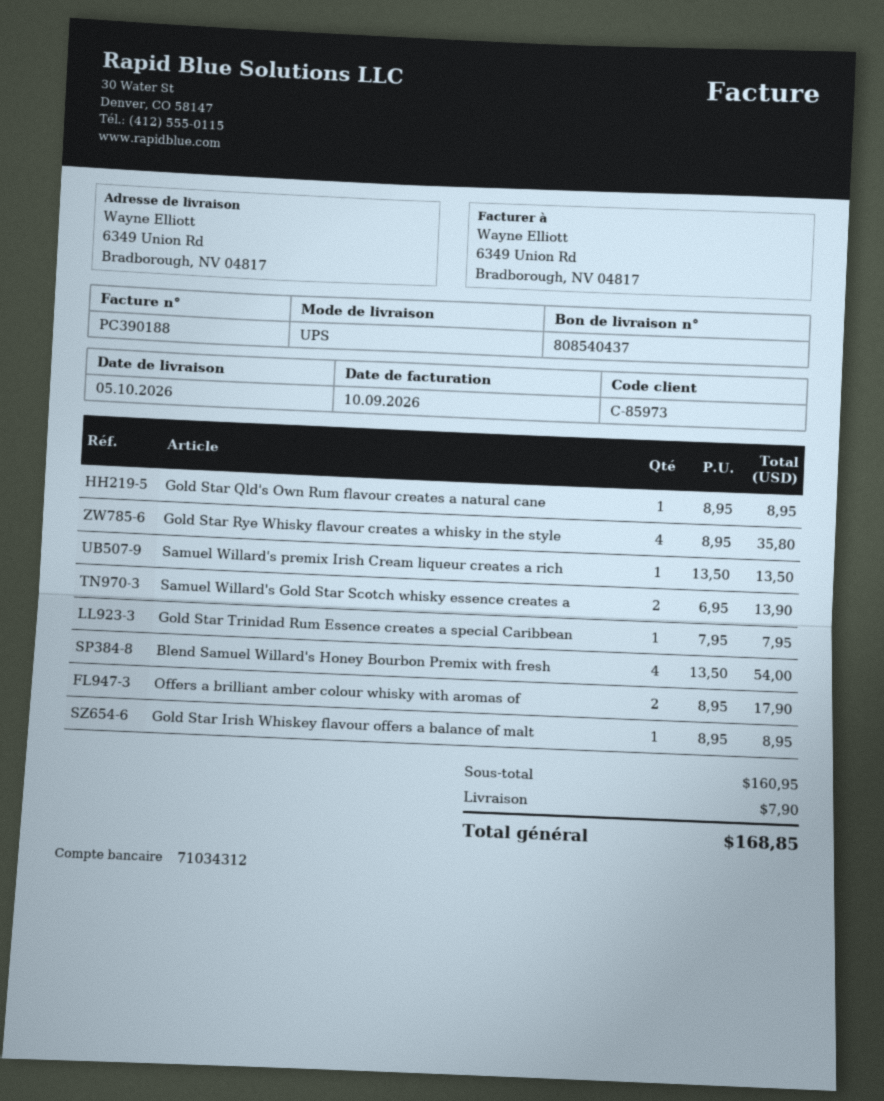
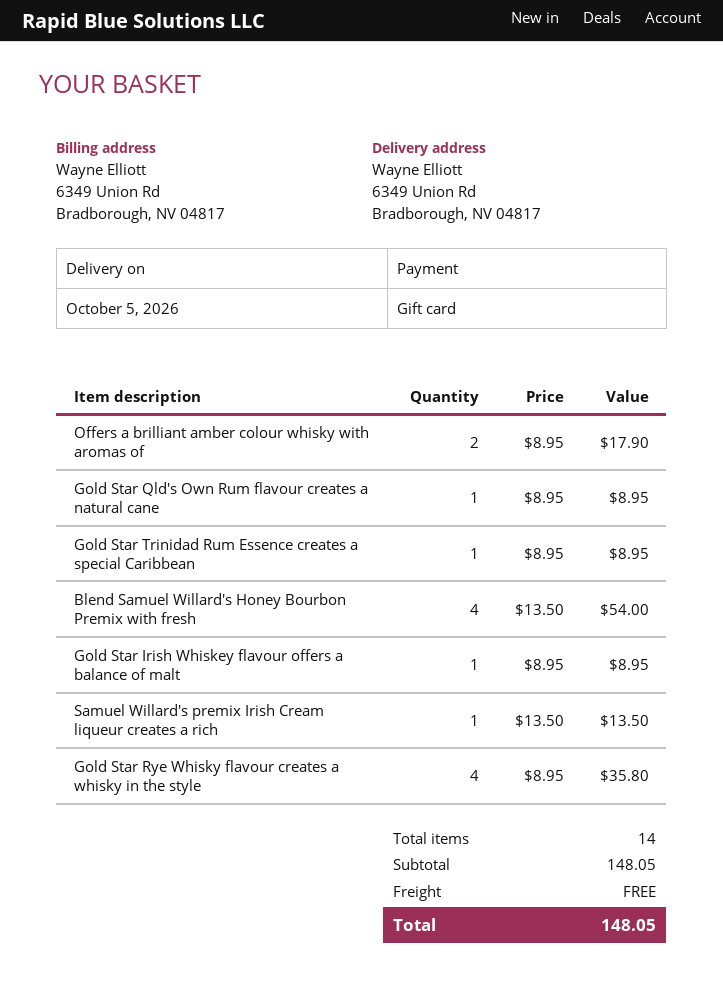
Samuel Willard's Gold Star Scotch whisky essence creates a: 2 x 6.95 = 13.90 -> none
Gold Star Trinidad Rum Essence creates a special Caribbean: 1 x 7.95 = 7.95 -> 1 x 8.95 = 8.95
subtotal: 160.95 -> 148.05
shipping: 7.90 -> 0.00
total: 168.85 -> 148.05

